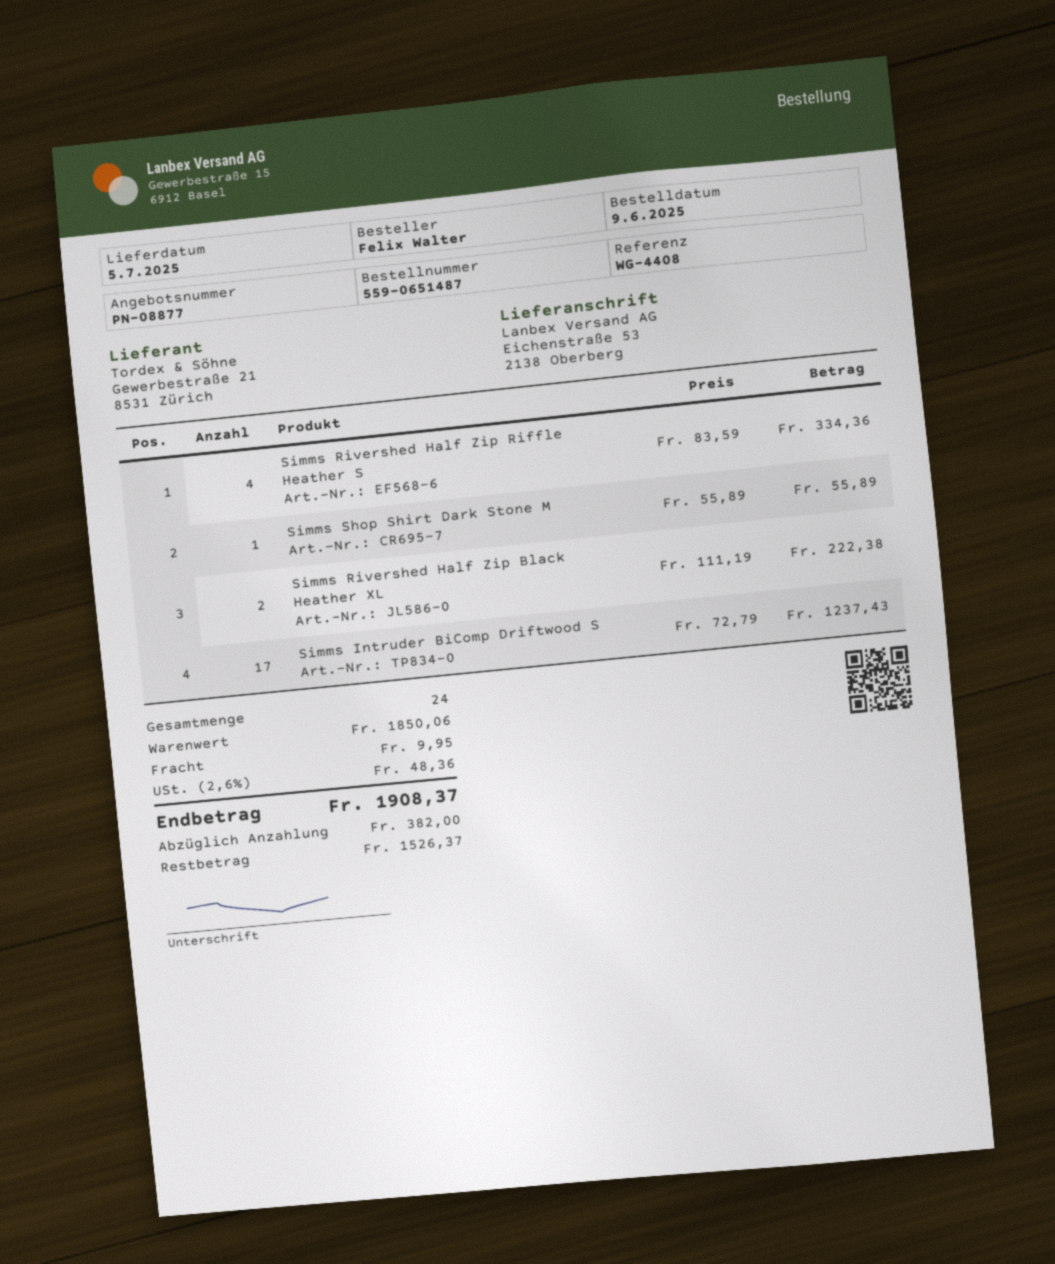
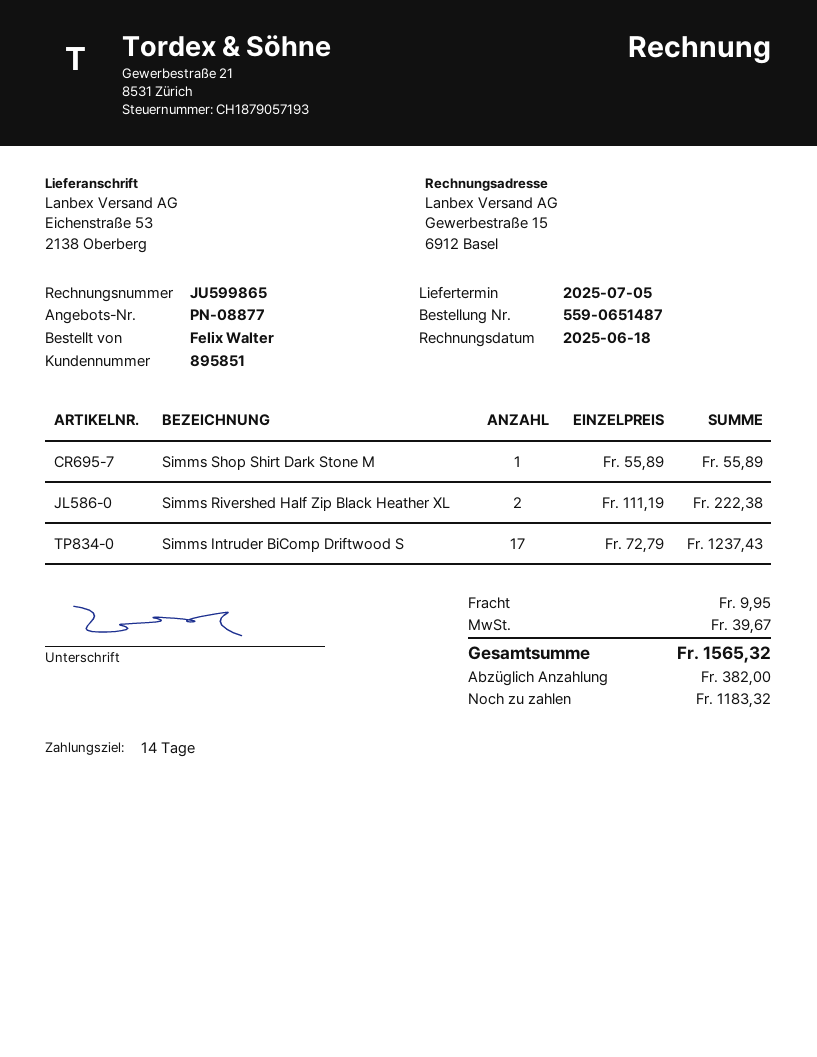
Simms Rivershed Half Zip Riffle Heather S: 4 x 83.59 = 334.36 -> none
tax: 48.36 -> 39.67
total: 1908.37 -> 1565.32
balance: 1526.37 -> 1183.32

